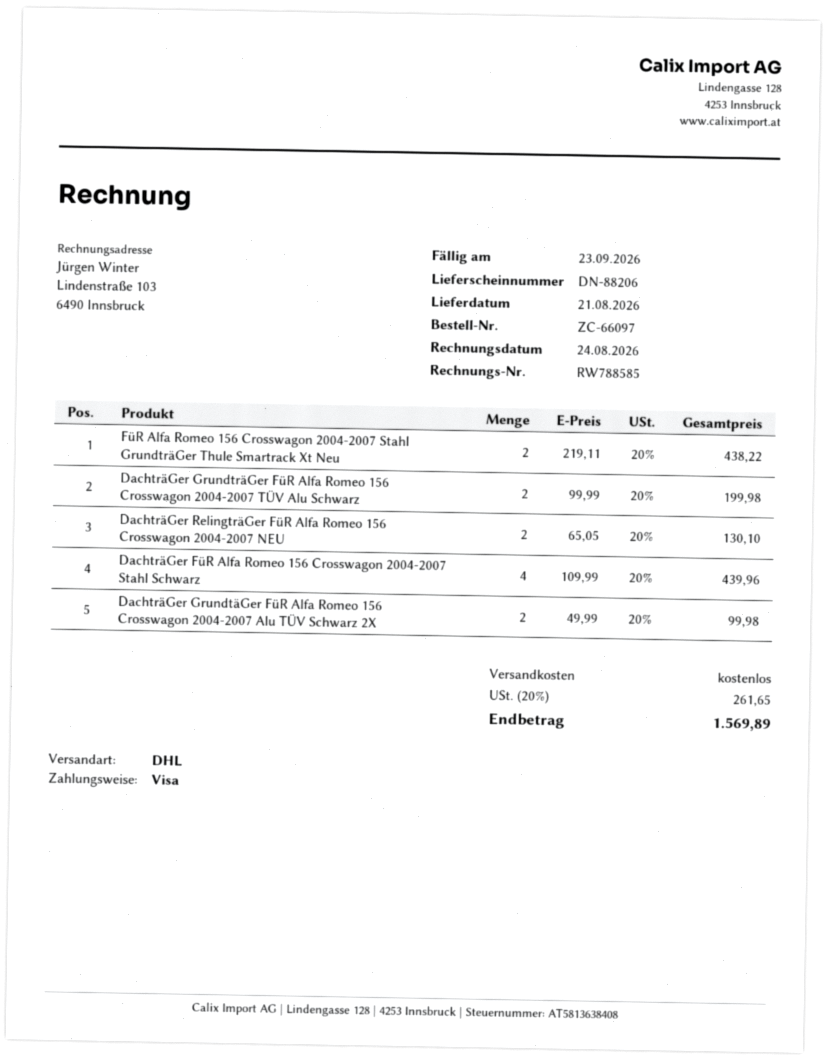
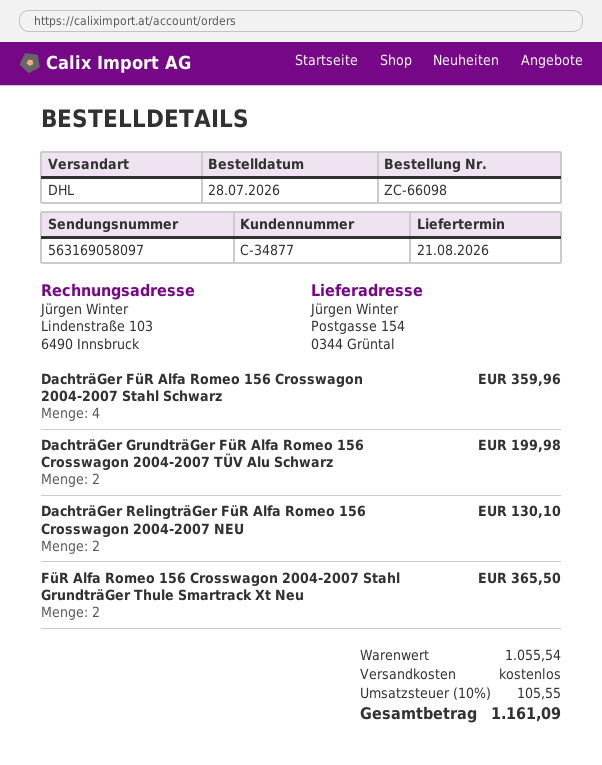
order number: ZC-66097 -> ZC-66098
FüR Alfa Romeo 156 Crosswagon 2004-2007 Stahl GrundträGer Thule Smartrack Xt Neu: 2 for 438.22 -> 2 for 365.50
DachträGer FüR Alfa Romeo 156 Crosswagon 2004-2007 Stahl Schwarz: 4 for 439.96 -> 4 for 359.96
DachträGer GrundtäGer FüR Alfa Romeo 156 Crosswagon 2004-2007 Alu TÜV Schwarz 2X: 2 for 99.98 -> none
tax: 20% = 261.65 -> 10% = 105.55
total: 1569.89 -> 1161.09

